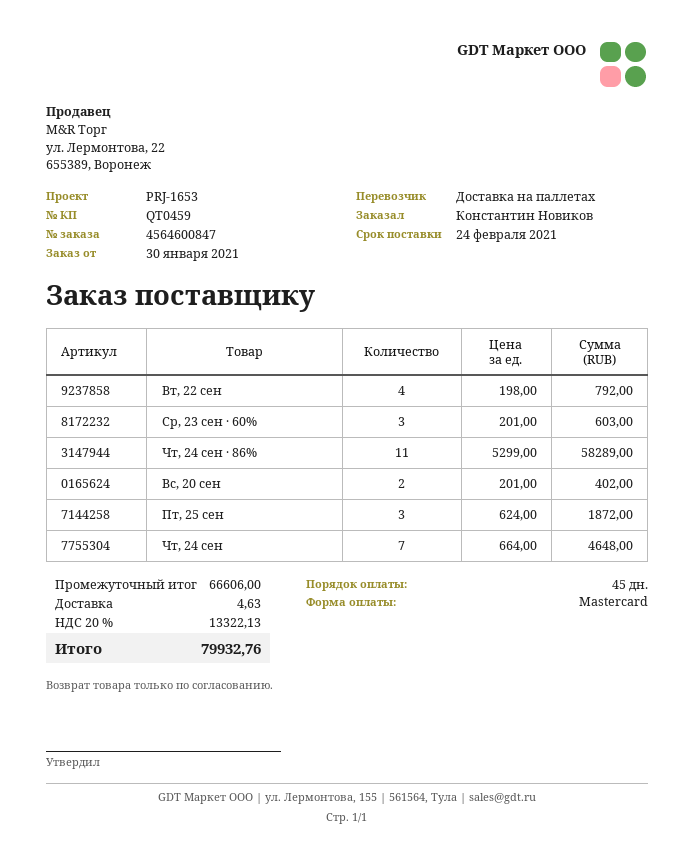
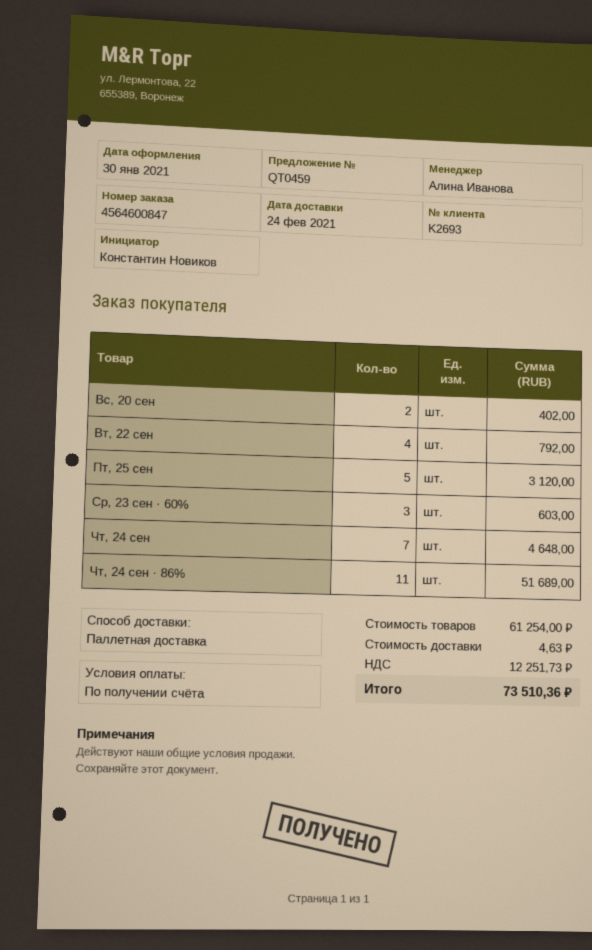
payment terms: 45 days -> on receipt
Чт, 24 сен · 86%: 11 for 58289.00 -> 11 for 51689.00
Пт, 25 сен: 3 for 1872.00 -> 5 for 3120.00
subtotal: 66606.00 -> 61254.00
tax: 13322.13 -> 12251.73
total: 79932.76 -> 73510.36

